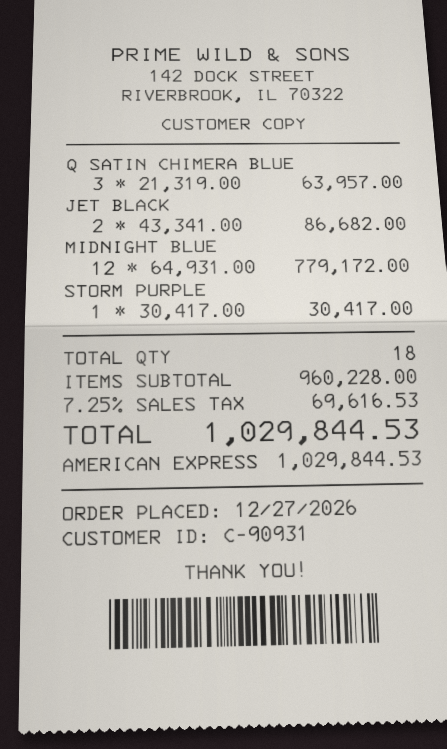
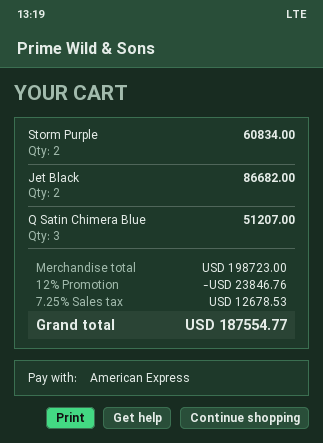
Q SATIN CHIMERA BLUE: 3 for 63957.00 -> 3 for 51207.00
MIDNIGHT BLUE: 12 for 779172.00 -> none
STORM PURPLE: 1 for 30417.00 -> 2 for 60834.00
subtotal: 960228.00 -> 198723.00
discount: none -> 12% = 23846.76
tax: 7.25% = 69616.53 -> 7.25% = 12678.53
total: 1029844.53 -> 187554.77

